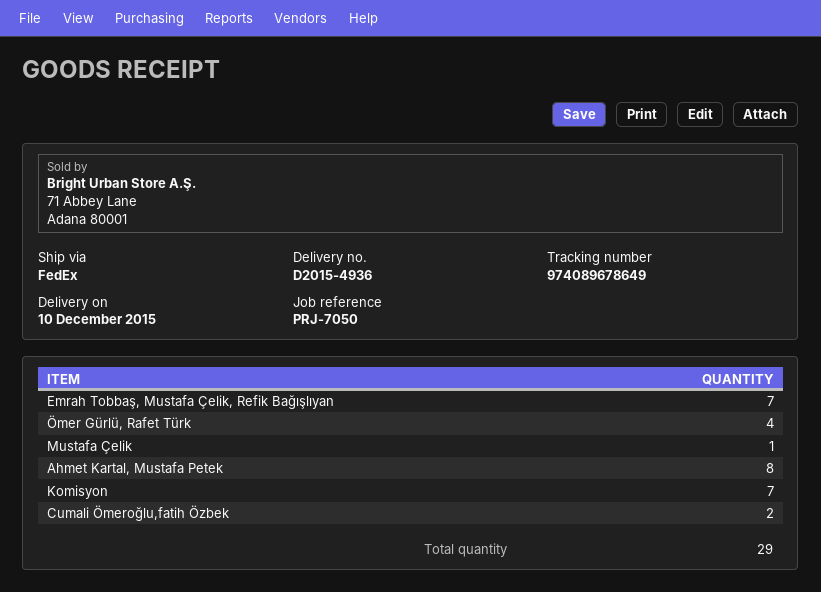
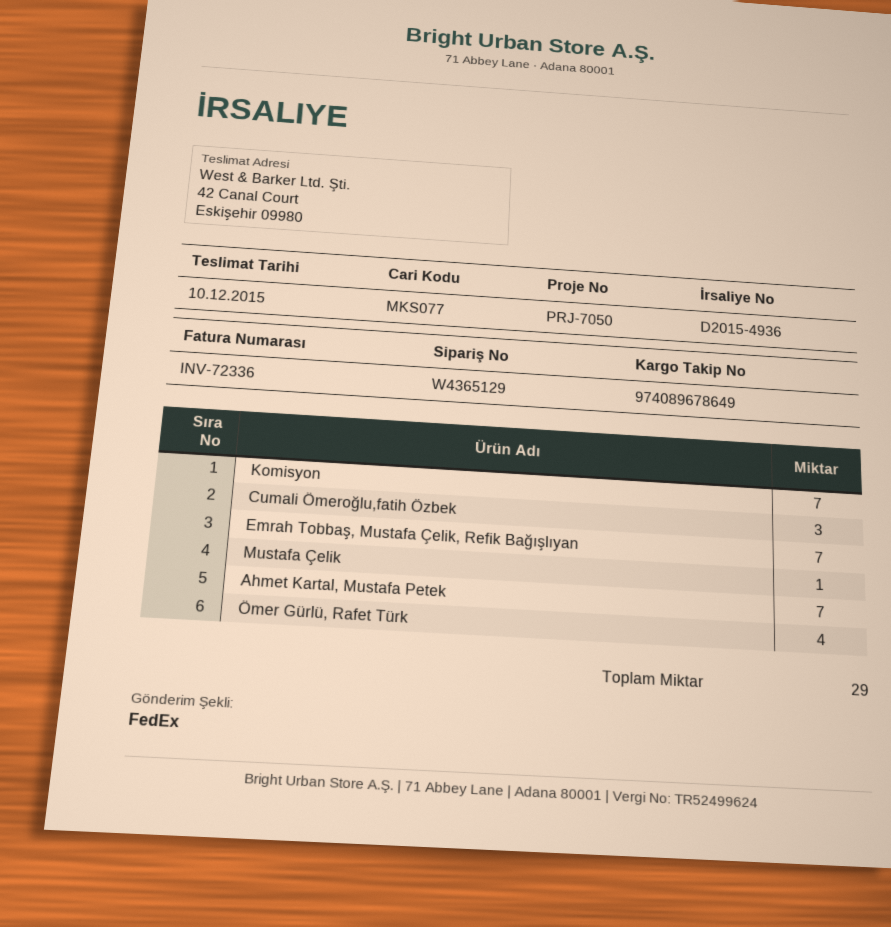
Ahmet Kartal, Mustafa Petek: 8 -> 7
Cumali Ömeroğlu,fatih Özbek: 2 -> 3

